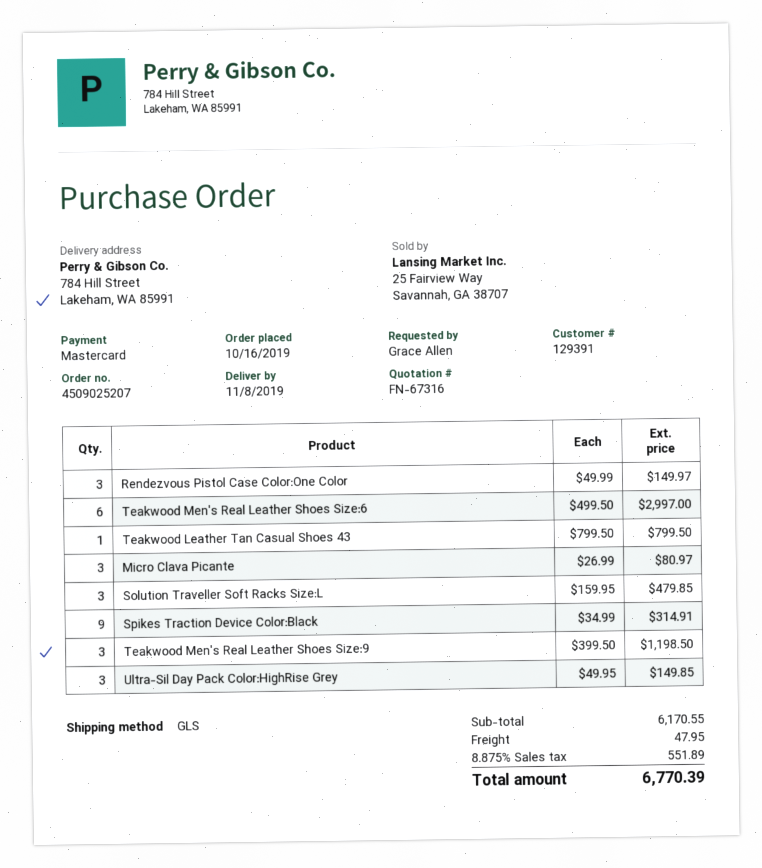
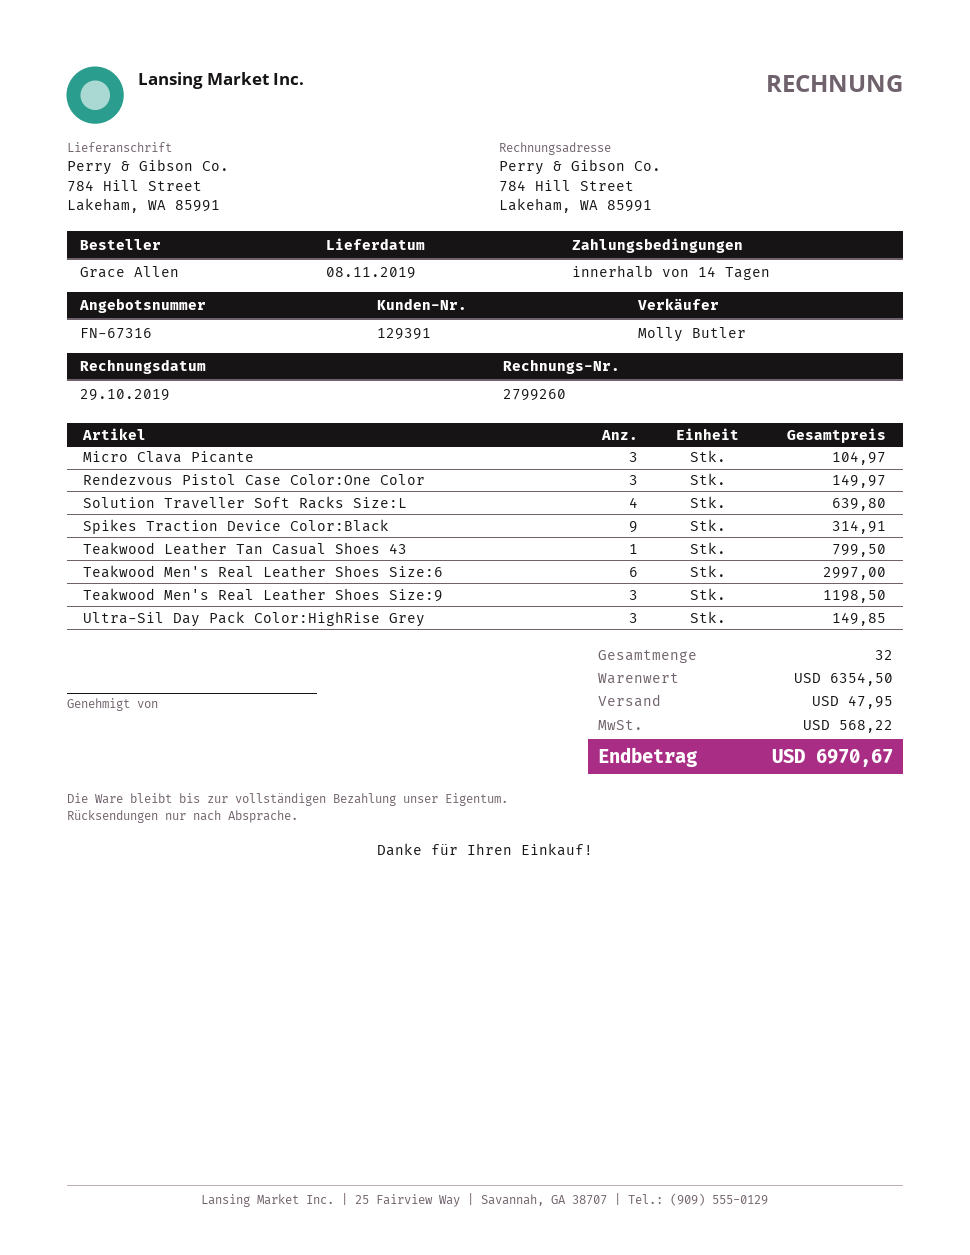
Micro Clava Picante: 3 for 80.97 -> 3 for 104.97
Solution Traveller Soft Racks Size:L: 3 for 479.85 -> 4 for 639.80
subtotal: 6170.55 -> 6354.50
tax: 551.89 -> 568.22
total: 6770.39 -> 6970.67

